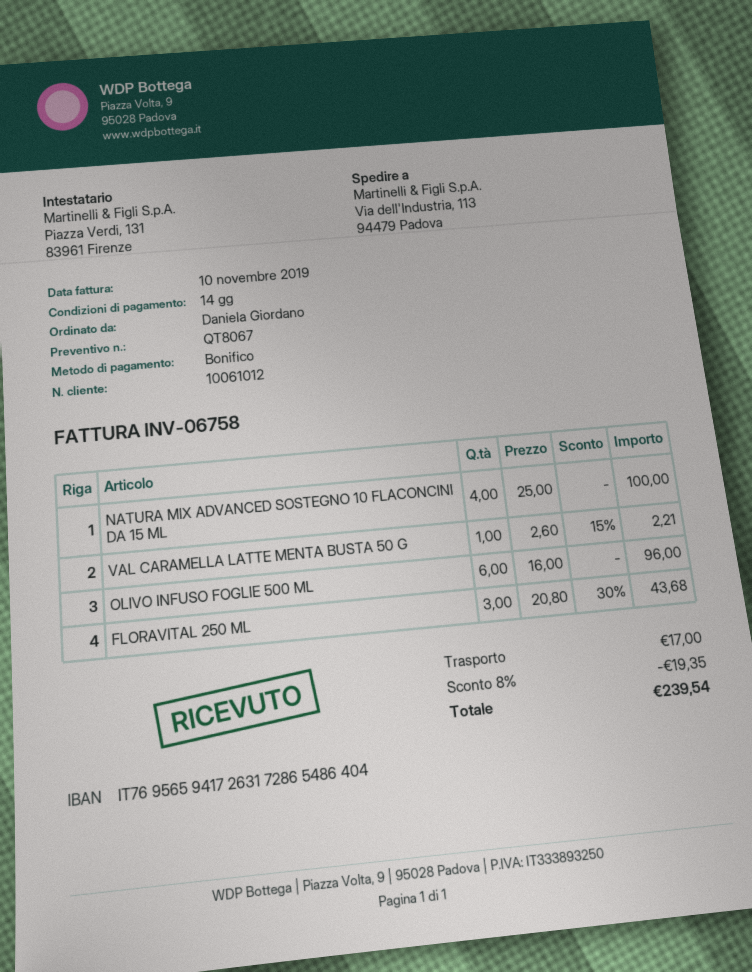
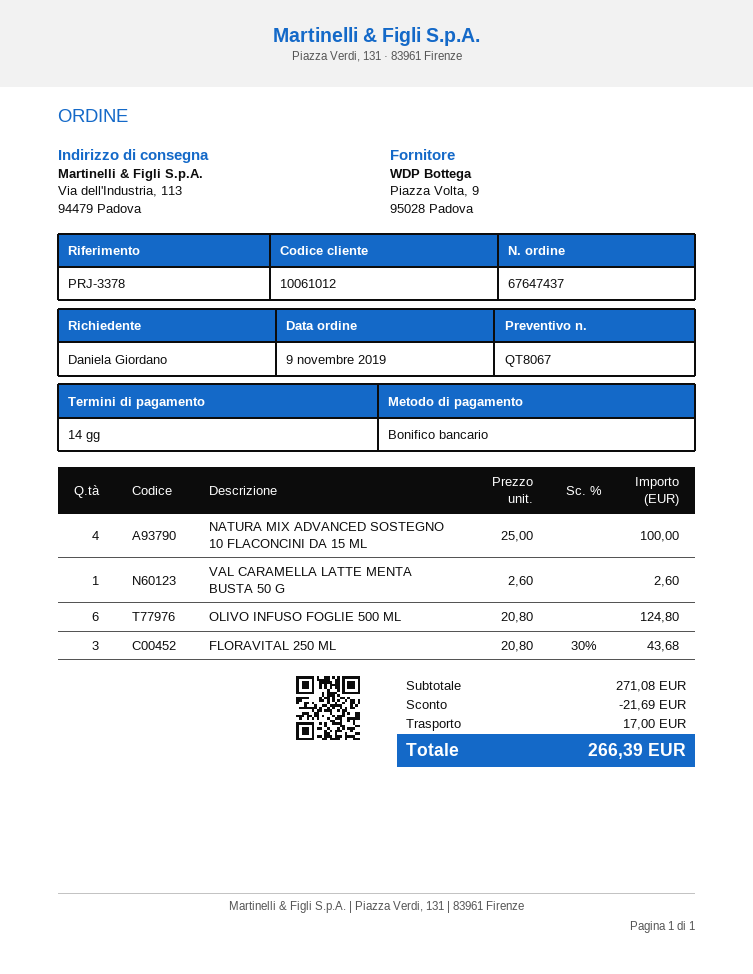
VAL CARAMELLA LATTE MENTA BUSTA 50 G: 1 x 2.60 - 15% = 2.21 -> 1 x 2.60 = 2.60
OLIVO INFUSO FOGLIE 500 ML: 6 x 16.00 = 96.00 -> 6 x 20.80 = 124.80
discount: 19.35 -> 21.69
total: 239.54 -> 266.39

